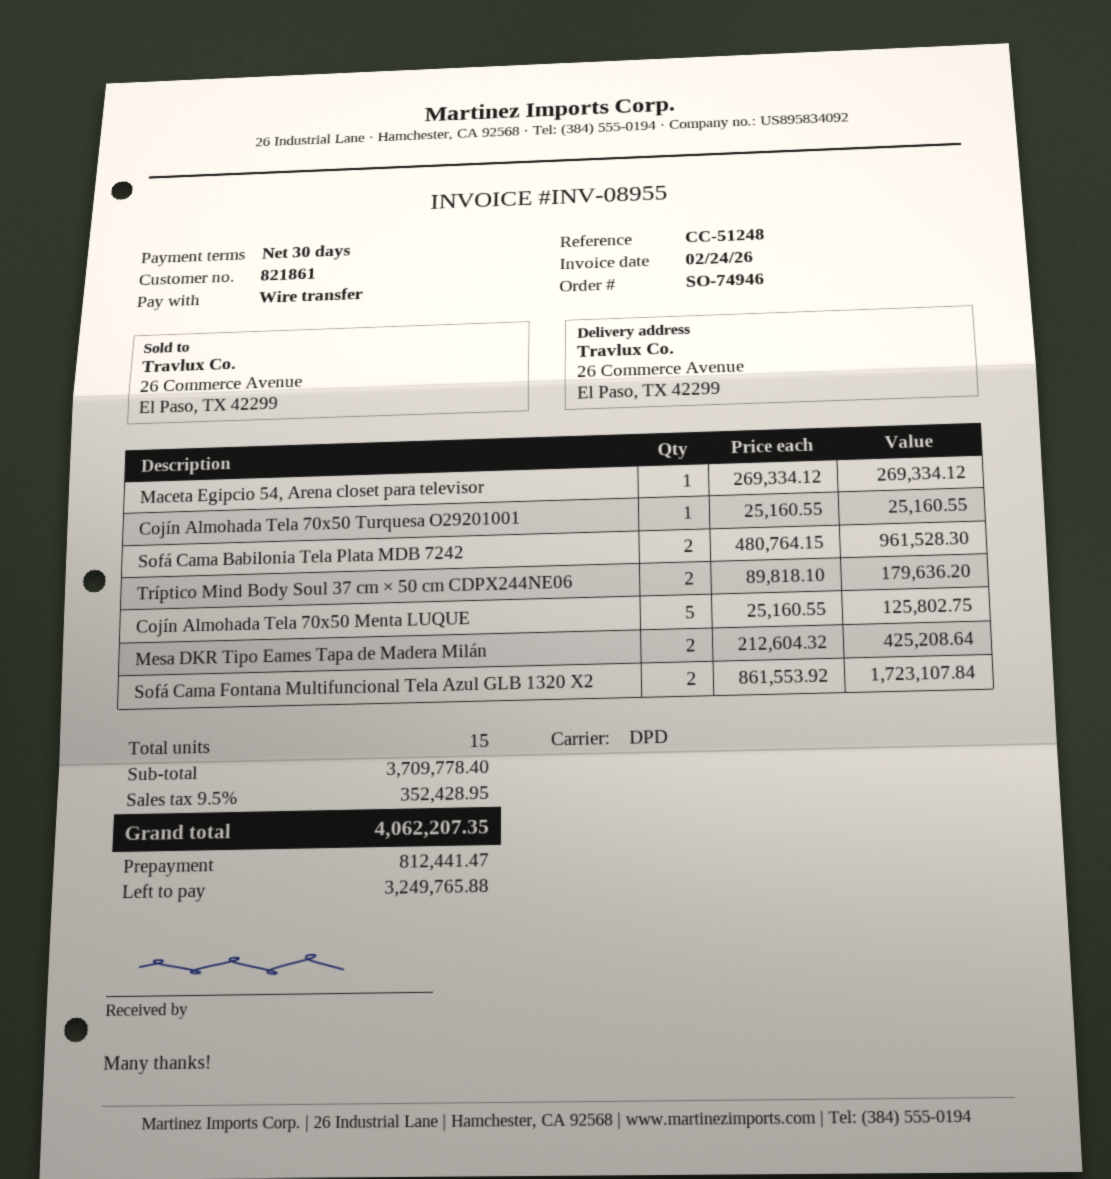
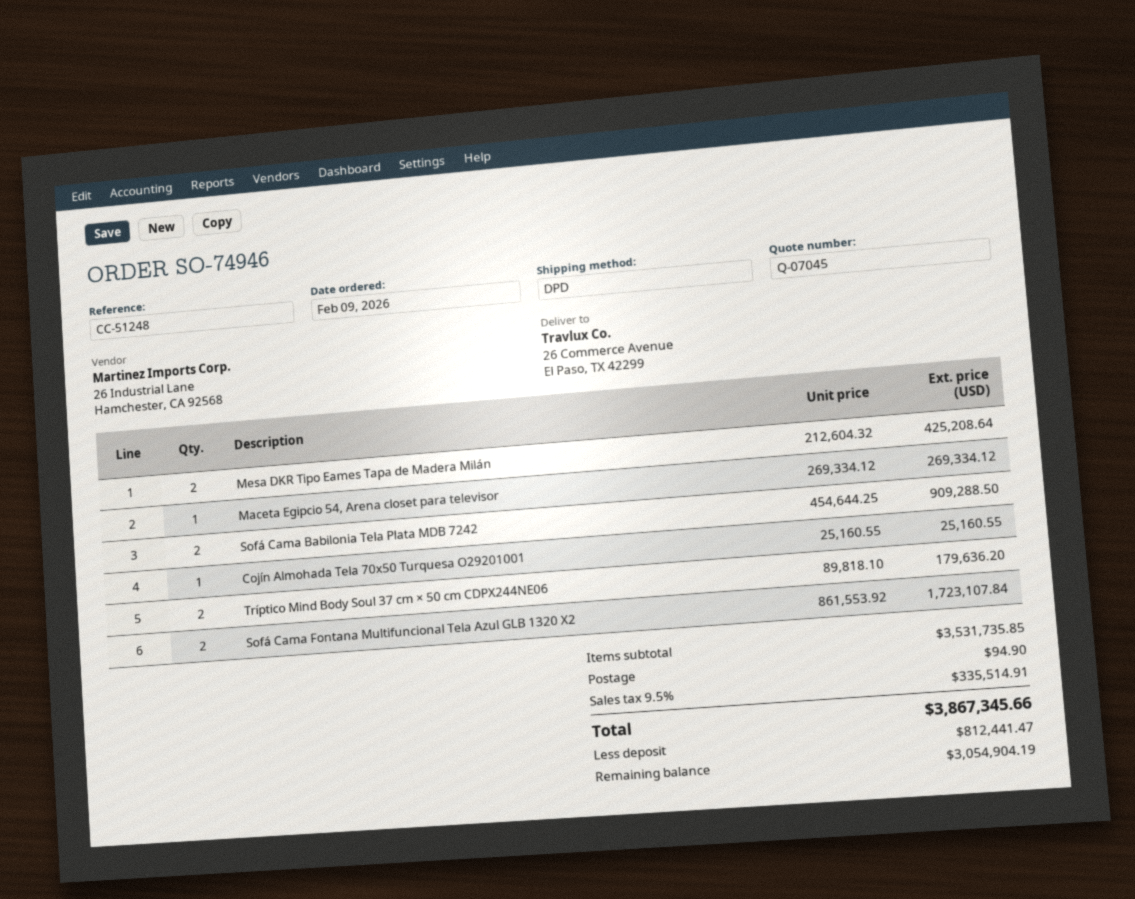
Sofá Cama Babilonia Tela Plata MDB 7242: 2 x 480764.15 = 961528.30 -> 2 x 454644.25 = 909288.50
Cojín Almohada Tela 70x50 Menta LUQUE: 5 x 25160.55 = 125802.75 -> none
subtotal: 3709778.40 -> 3531735.85
shipping: none -> 94.90
tax: 9.5% = 352428.95 -> 9.5% = 335514.91
total: 4062207.35 -> 3867345.66
balance: 3249765.88 -> 3054904.19

